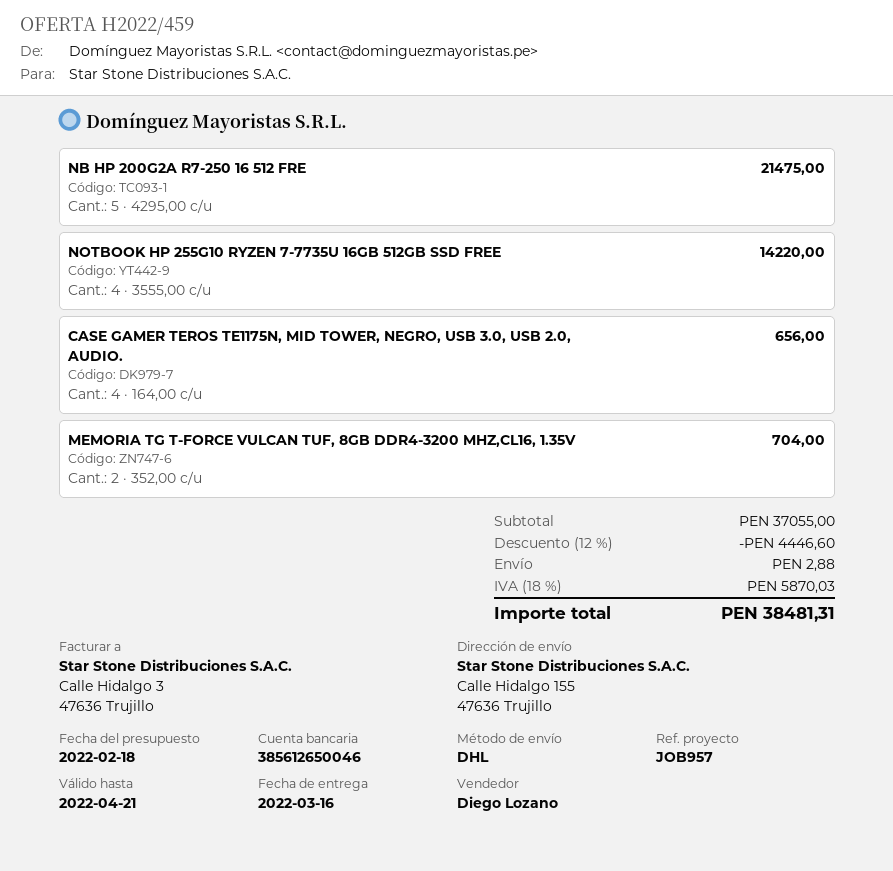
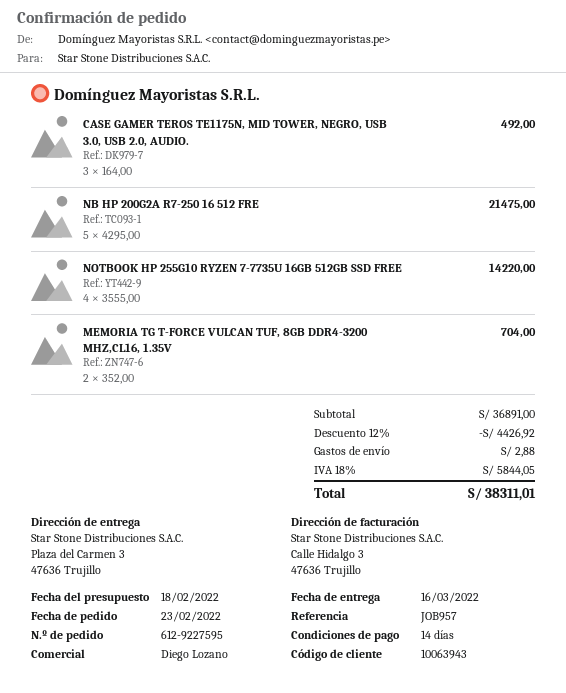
ship to: Calle Hidalgo 155, 47636 Trujillo -> Plaza del Carmen 3, 47636 Trujillo
CASE GAMER TEROS TE1175N, MID TOWER, NEGRO, USB 3.0, USB 2.0, AUDIO.: 4 x 164.00 = 656.00 -> 3 x 164.00 = 492.00
subtotal: 37055.00 -> 36891.00
discount: 12% = 4446.60 -> 12% = 4426.92
tax: 18% = 5870.03 -> 18% = 5844.05
total: 38481.31 -> 38311.01

